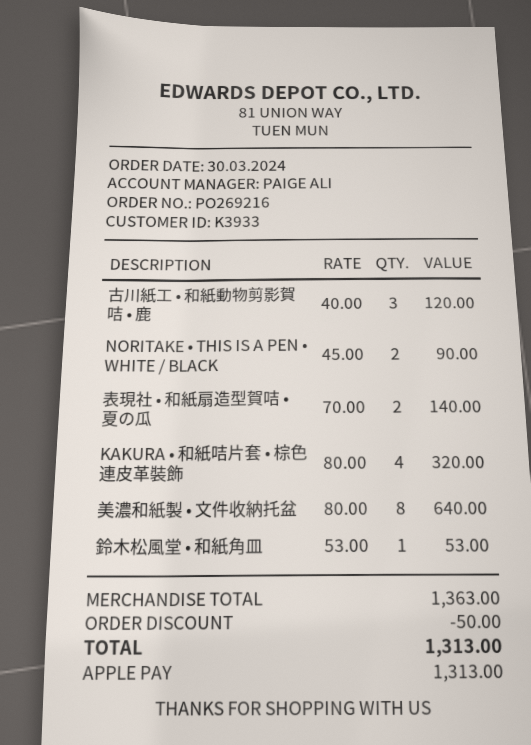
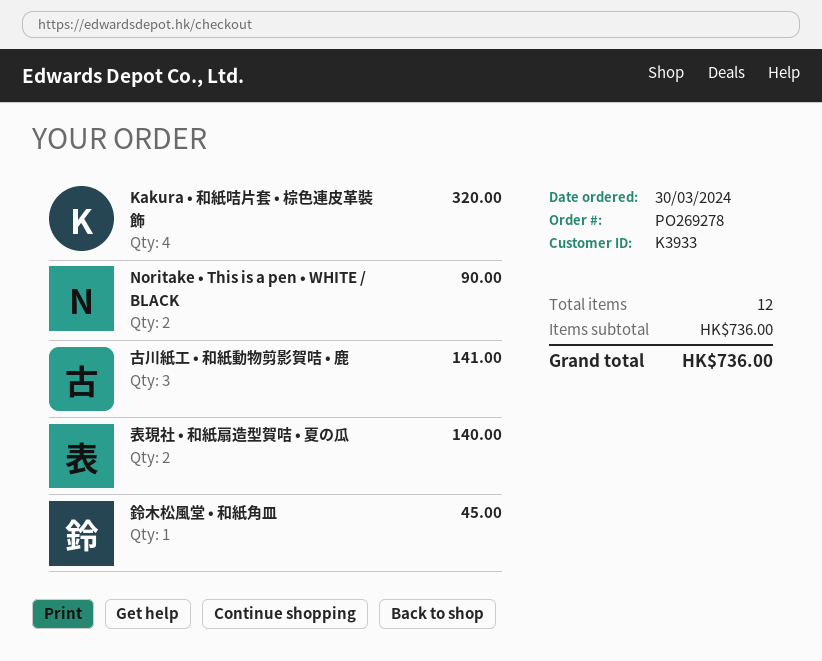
order number: PO269216 -> PO269278
古川紙工 • 和紙動物剪影賀咭 • 鹿: 3 for 120.00 -> 3 for 141.00
美濃和紙製 • 文件收納托盆: 8 for 640.00 -> none
鈴木松風堂 • 和紙角皿: 1 for 53.00 -> 1 for 45.00
subtotal: 1363.00 -> 736.00
discount: 50.00 -> none
total: 1313.00 -> 736.00

